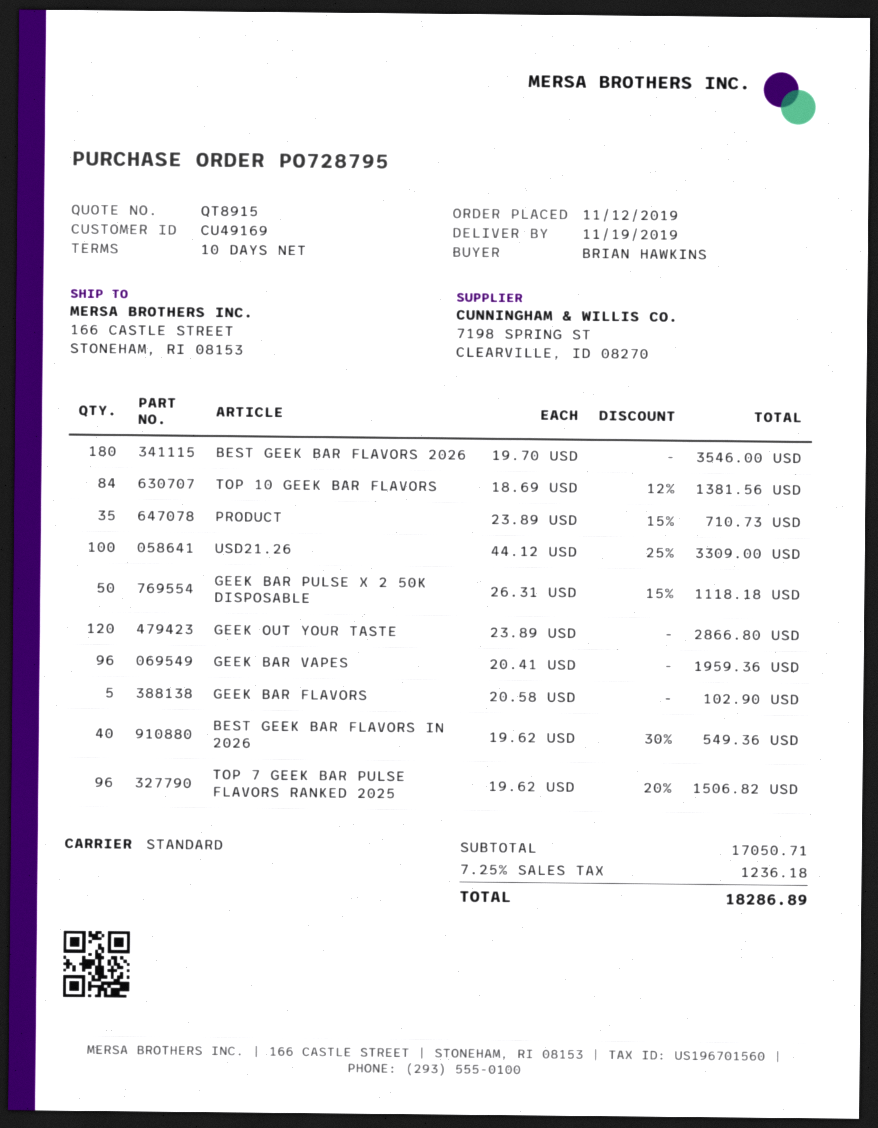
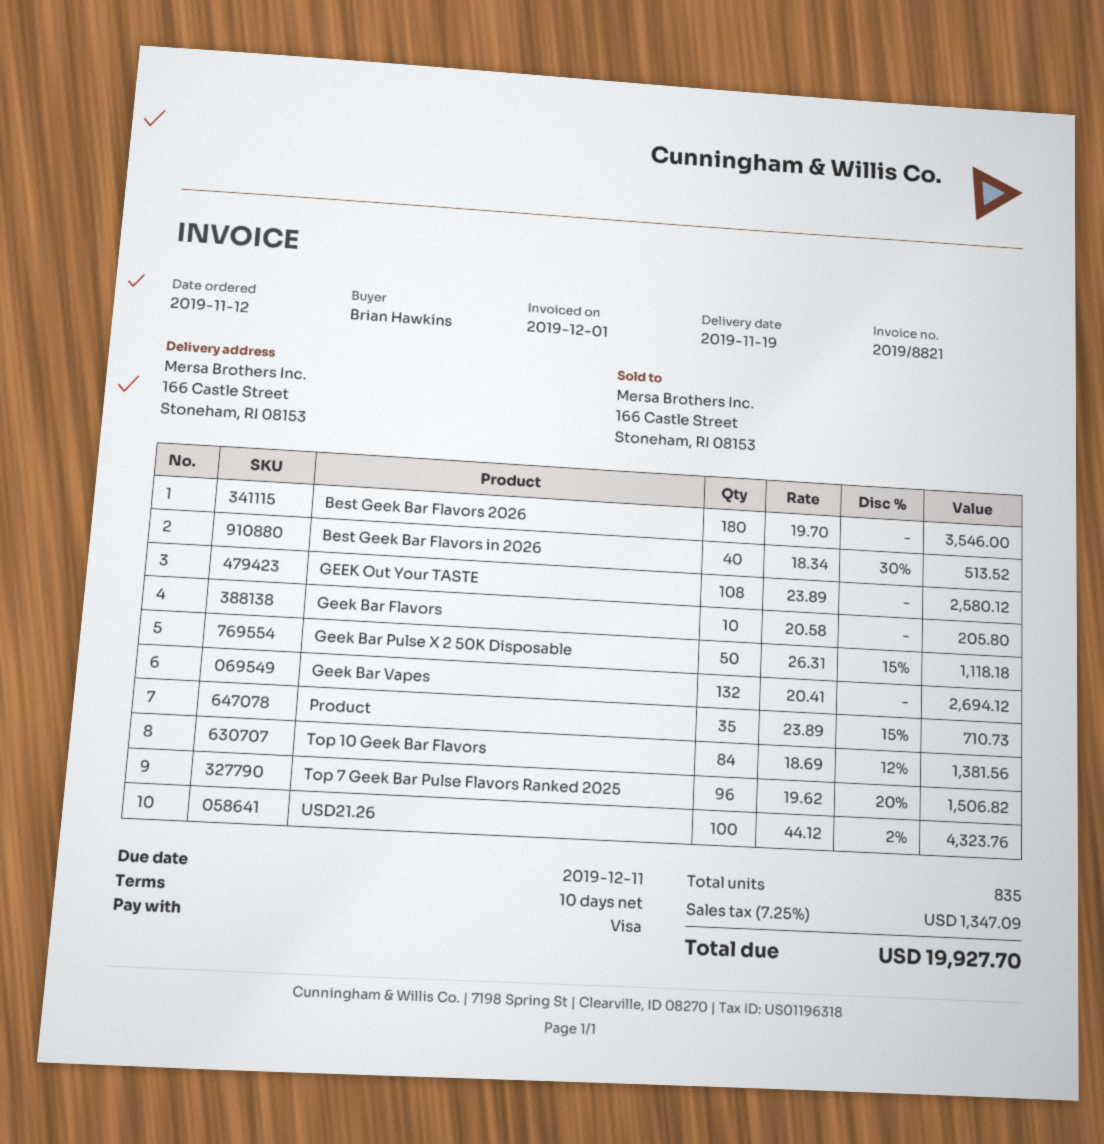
USD21.26: 100 x 44.12 - 25% = 3309.00 -> 100 x 44.12 - 2% = 4323.76
GEEK OUT YOUR TASTE: 120 x 23.89 = 2866.80 -> 108 x 23.89 = 2580.12
GEEK BAR VAPES: 96 x 20.41 = 1959.36 -> 132 x 20.41 = 2694.12
GEEK BAR FLAVORS: 5 x 20.58 = 102.90 -> 10 x 20.58 = 205.80
BEST GEEK BAR FLAVORS IN 2026: 40 x 19.62 - 30% = 549.36 -> 40 x 18.34 - 30% = 513.52
tax: 7.25% = 1236.18 -> 7.25% = 1347.09
total: 18286.89 -> 19927.70

